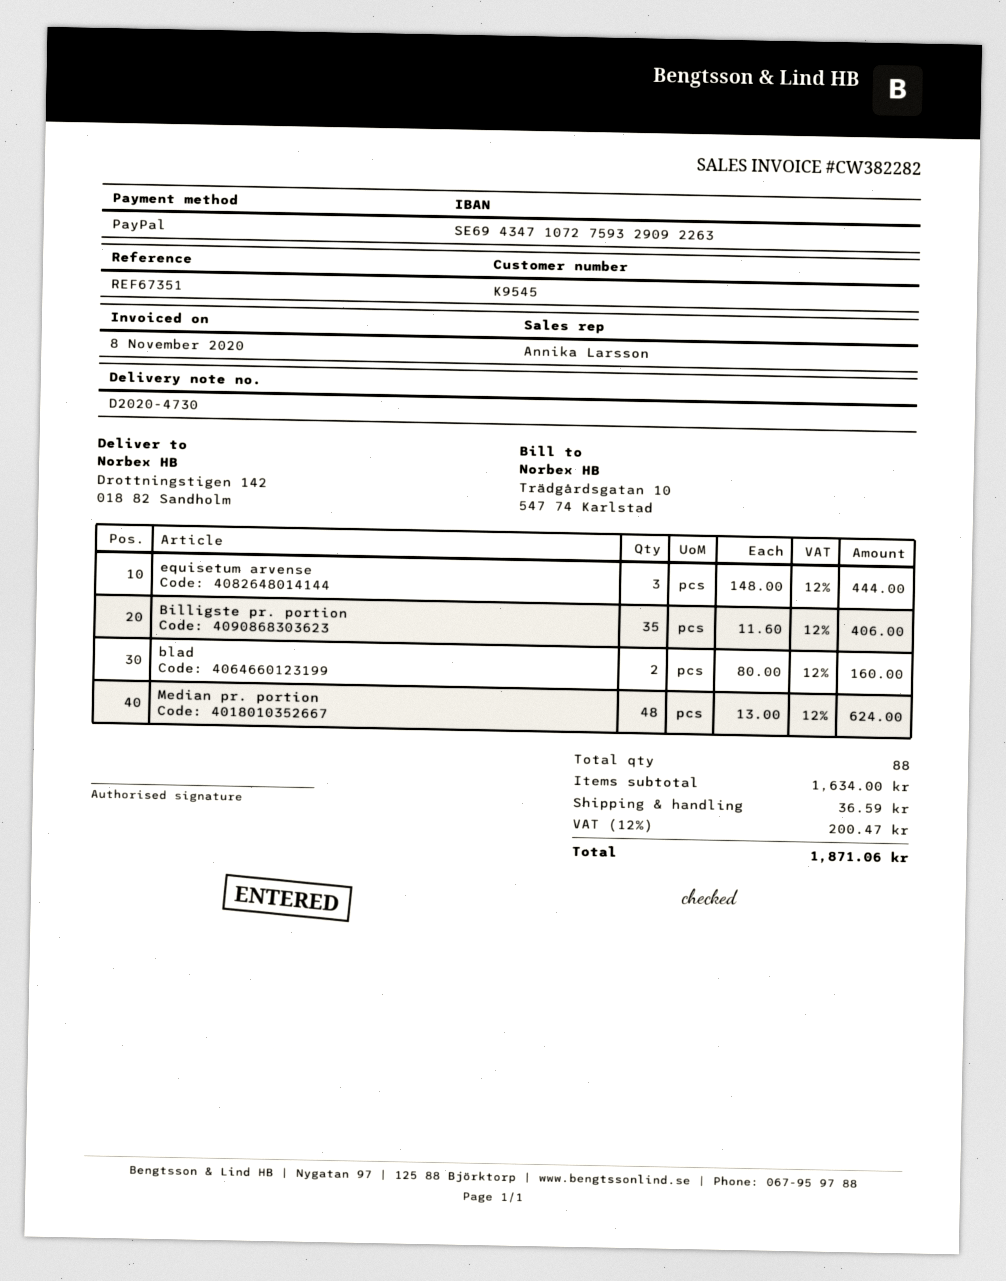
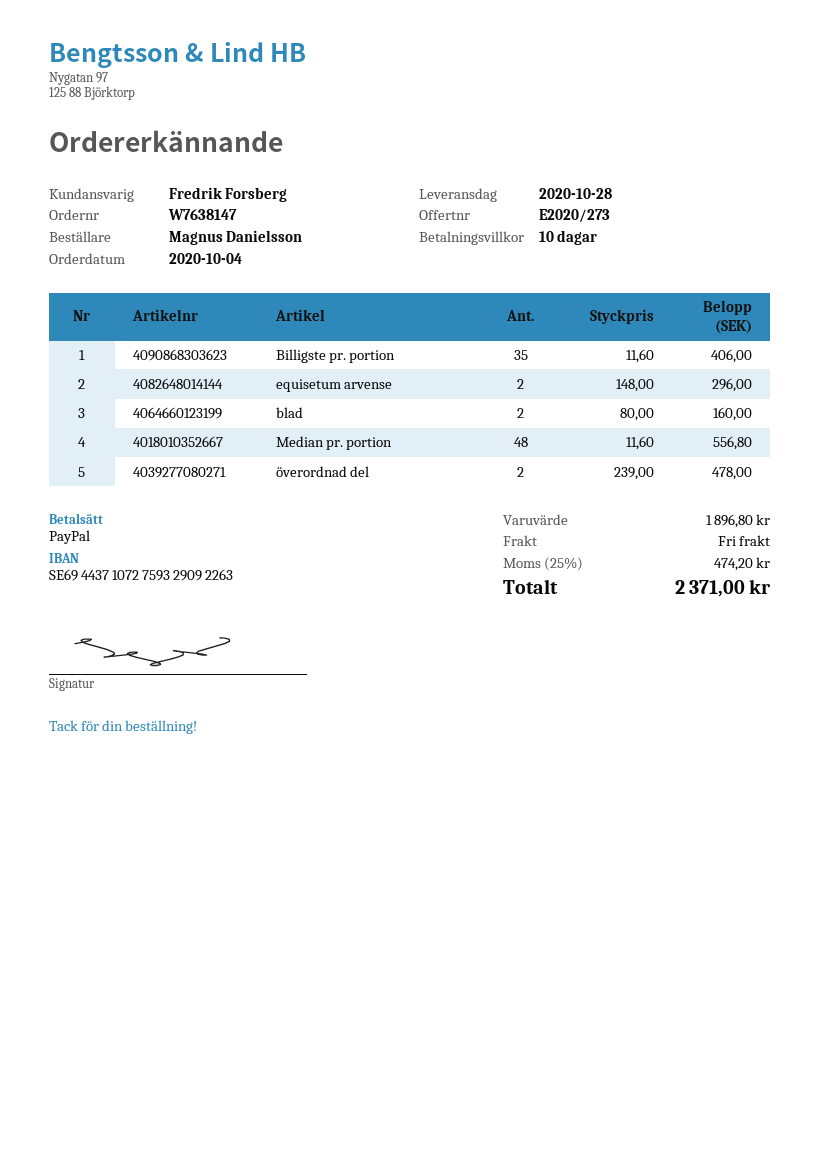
sales rep: Annika Larsson -> Fredrik Forsberg
bank account: SE6943471072759329092263 -> SE6944371072759329092263
equisetum arvense: 3 x 148.00 = 444.00 -> 2 x 148.00 = 296.00
Median pr. portion: 48 x 13.00 = 624.00 -> 48 x 11.60 = 556.80
överordnad del: none -> 2 x 239.00 = 478.00
subtotal: 1634.00 -> 1896.80
shipping: 36.59 -> 0.00
tax: 12% = 200.47 -> 25% = 474.20
total: 1871.06 -> 2371.00

